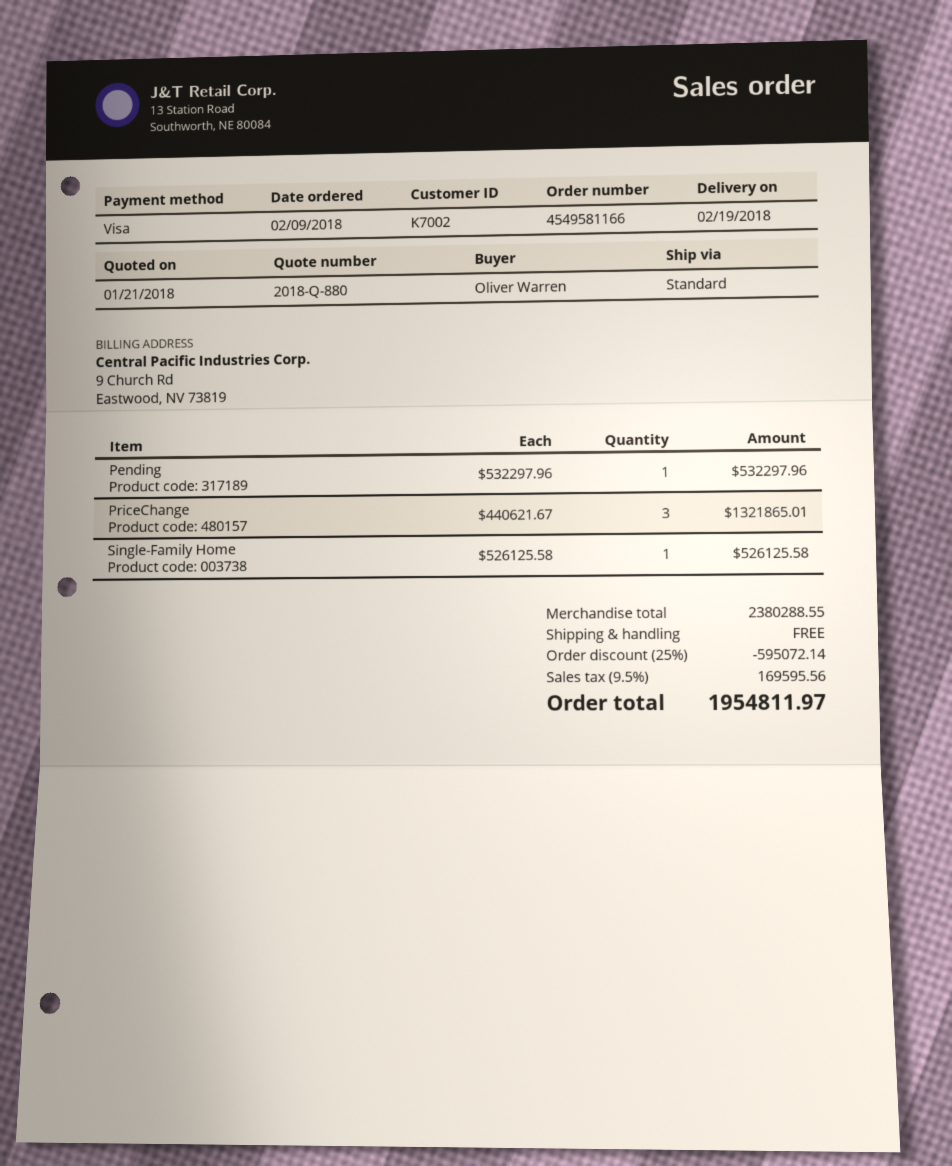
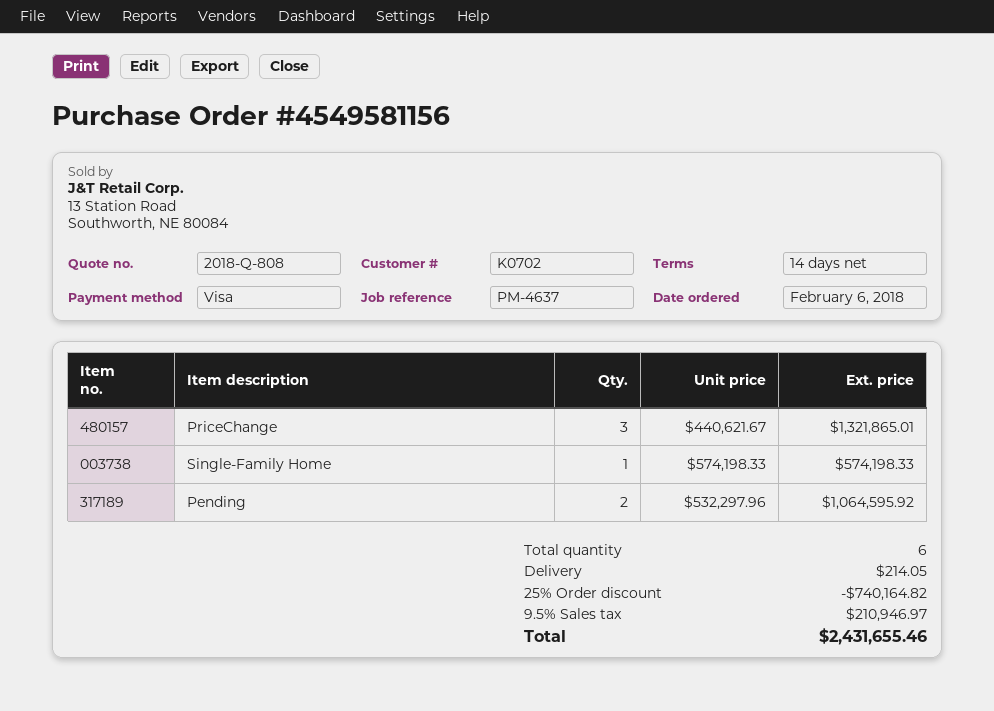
quote number: 2018-Q-880 -> 2018-Q-808
order number: 4549581166 -> 4549581156
order date: 2018-02-09 -> 2018-02-06
customer number: K7002 -> K0702
Pending: 1 x 532297.96 = 532297.96 -> 2 x 532297.96 = 1064595.92
Single-Family Home: 1 x 526125.58 = 526125.58 -> 1 x 574198.33 = 574198.33
discount: 25% = 595072.14 -> 25% = 740164.82
shipping: 0.00 -> 214.05
tax: 9.5% = 169595.56 -> 9.5% = 210946.97
total: 1954811.97 -> 2431655.46

